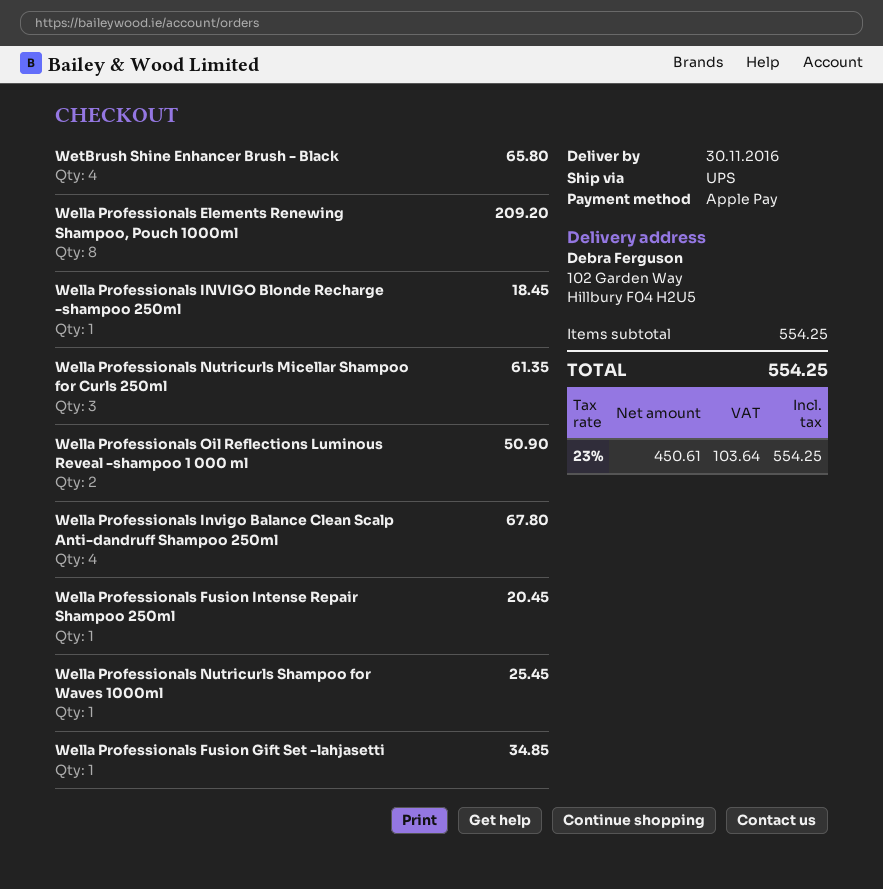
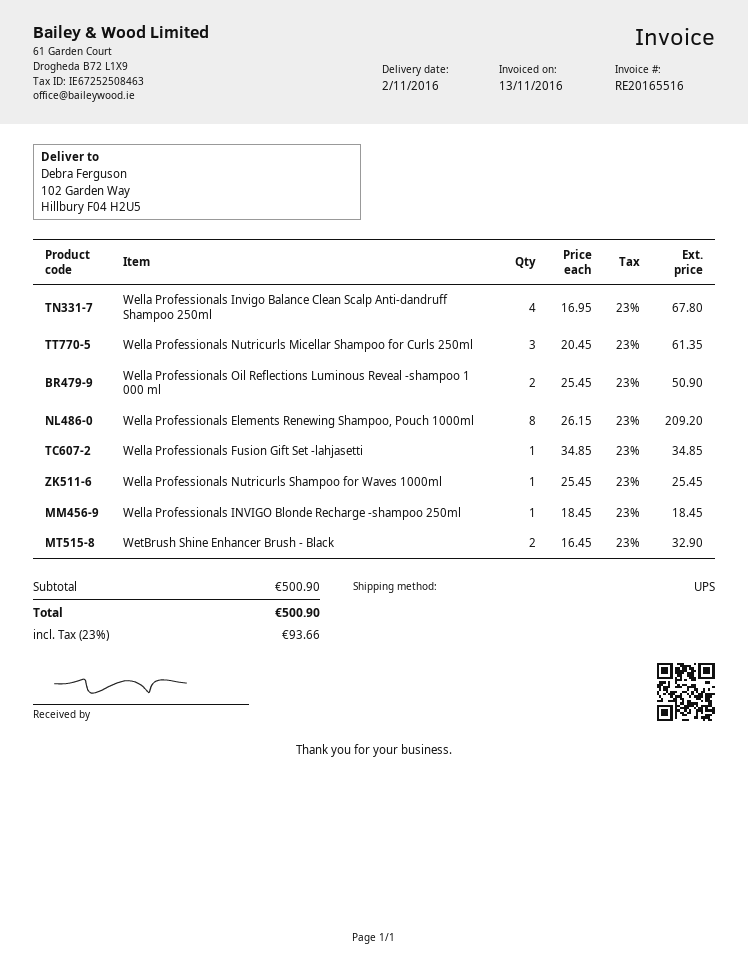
delivery date: 2016-11-30 -> 2016-11-02
WetBrush Shine Enhancer Brush - Black: 4 for 65.80 -> 2 for 32.90
Wella Professionals Fusion Intense Repair Shampoo 250ml: 1 for 20.45 -> none
subtotal: 554.25 -> 500.90
tax: 23% = 103.64 -> 23% = 93.66
total: 554.25 -> 500.90

